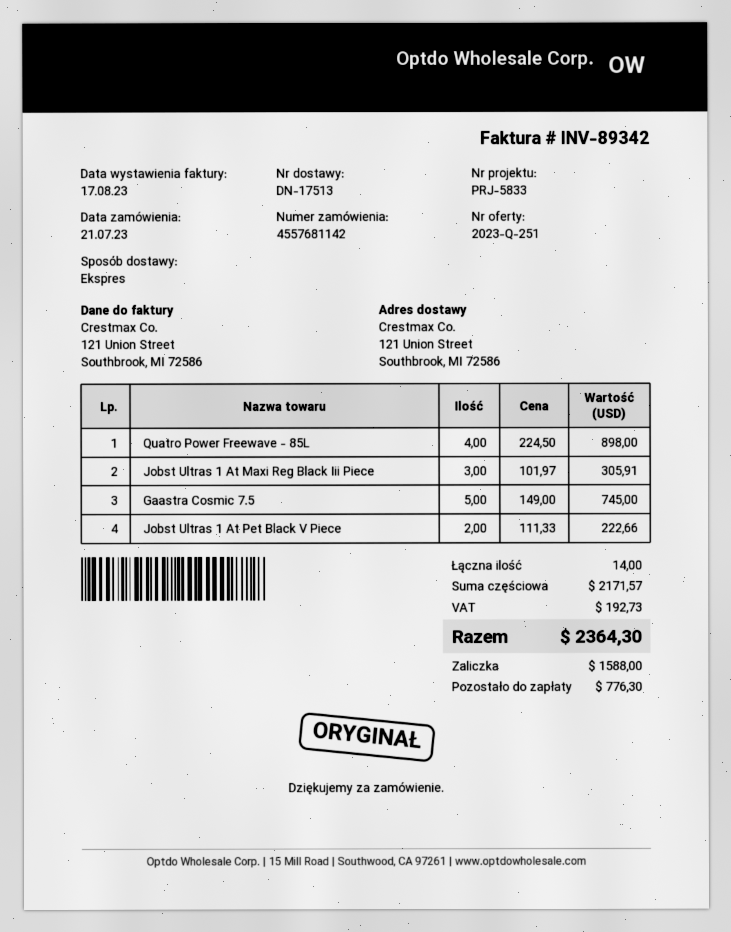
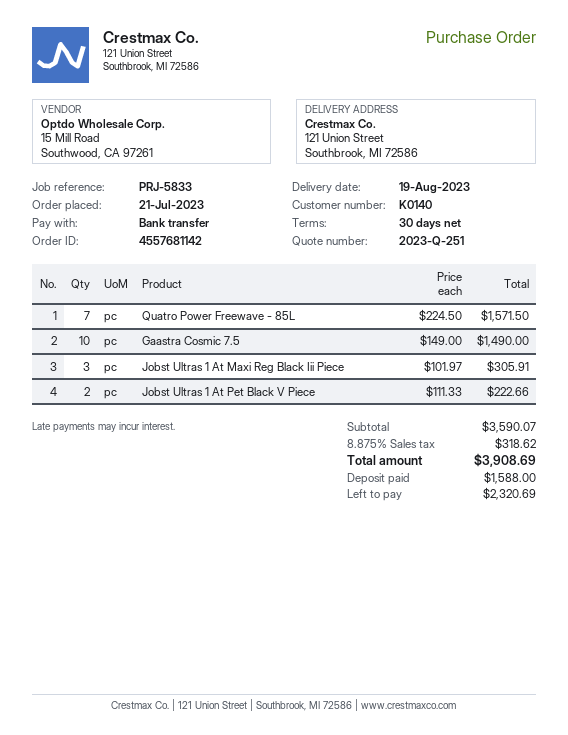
Quatro Power Freewave - 85L: 4 x 224.50 = 898.00 -> 7 x 224.50 = 1571.50
Gaastra Cosmic 7.5: 5 x 149.00 = 745.00 -> 10 x 149.00 = 1490.00
subtotal: 2171.57 -> 3590.07
tax: 192.73 -> 318.62
total: 2364.30 -> 3908.69
balance: 776.30 -> 2320.69

